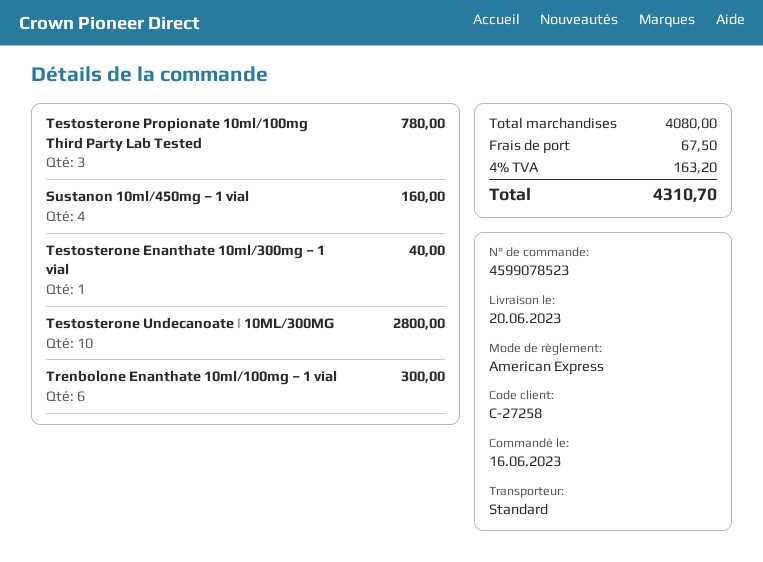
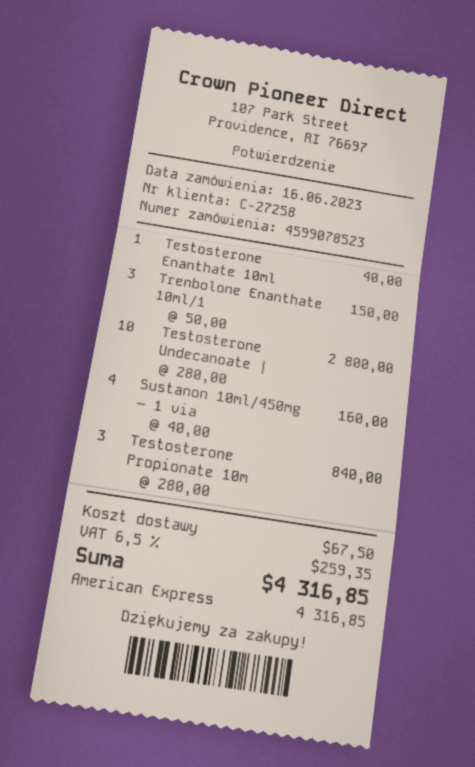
Testosterone Propionate 10ml/100mg Third Party Lab Tested: 3 for 780.00 -> 3 for 840.00
Trenbolone Enanthate 10ml/100mg – 1 vial: 6 for 300.00 -> 3 for 150.00
tax: 4% = 163.20 -> 6.5% = 259.35
total: 4310.70 -> 4316.85

